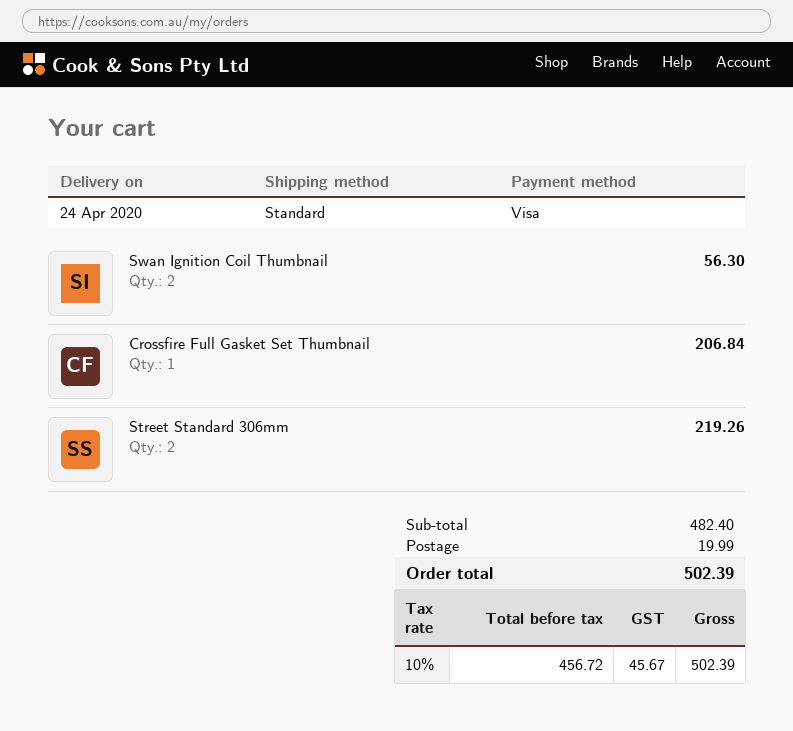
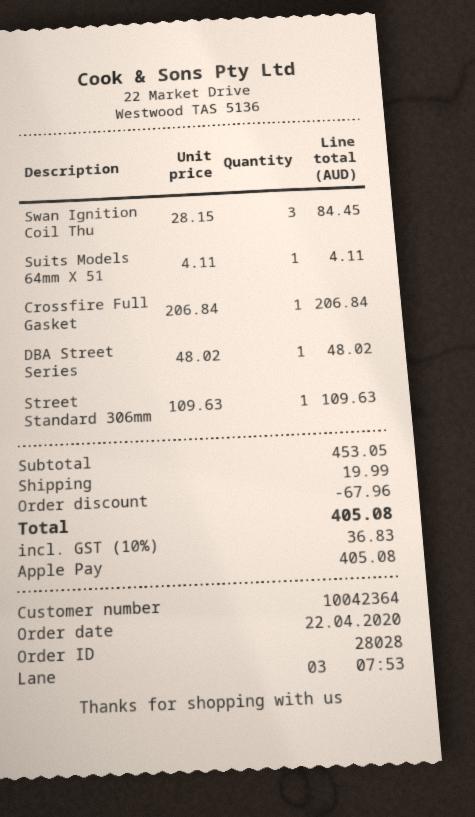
payment method: Visa -> Apple Pay
Swan Ignition Coil Thumbnail: 2 for 56.30 -> 3 for 84.45
Street Standard 306mm: 2 for 219.26 -> 1 for 109.63
Suits Models 64mm X 51: none -> 1 for 4.11
DBA Street Series: none -> 1 for 48.02
subtotal: 482.40 -> 453.05
discount: none -> 67.96
tax: 10% = 45.67 -> 10% = 36.83
total: 502.39 -> 405.08

